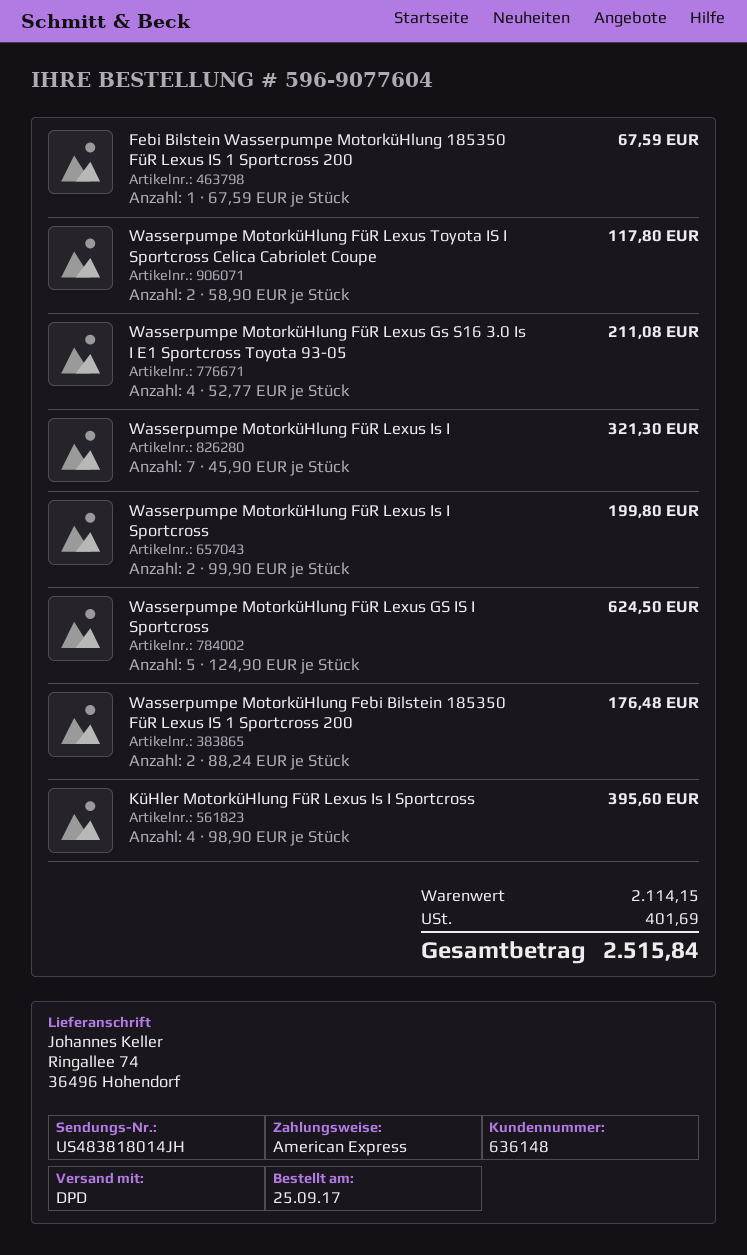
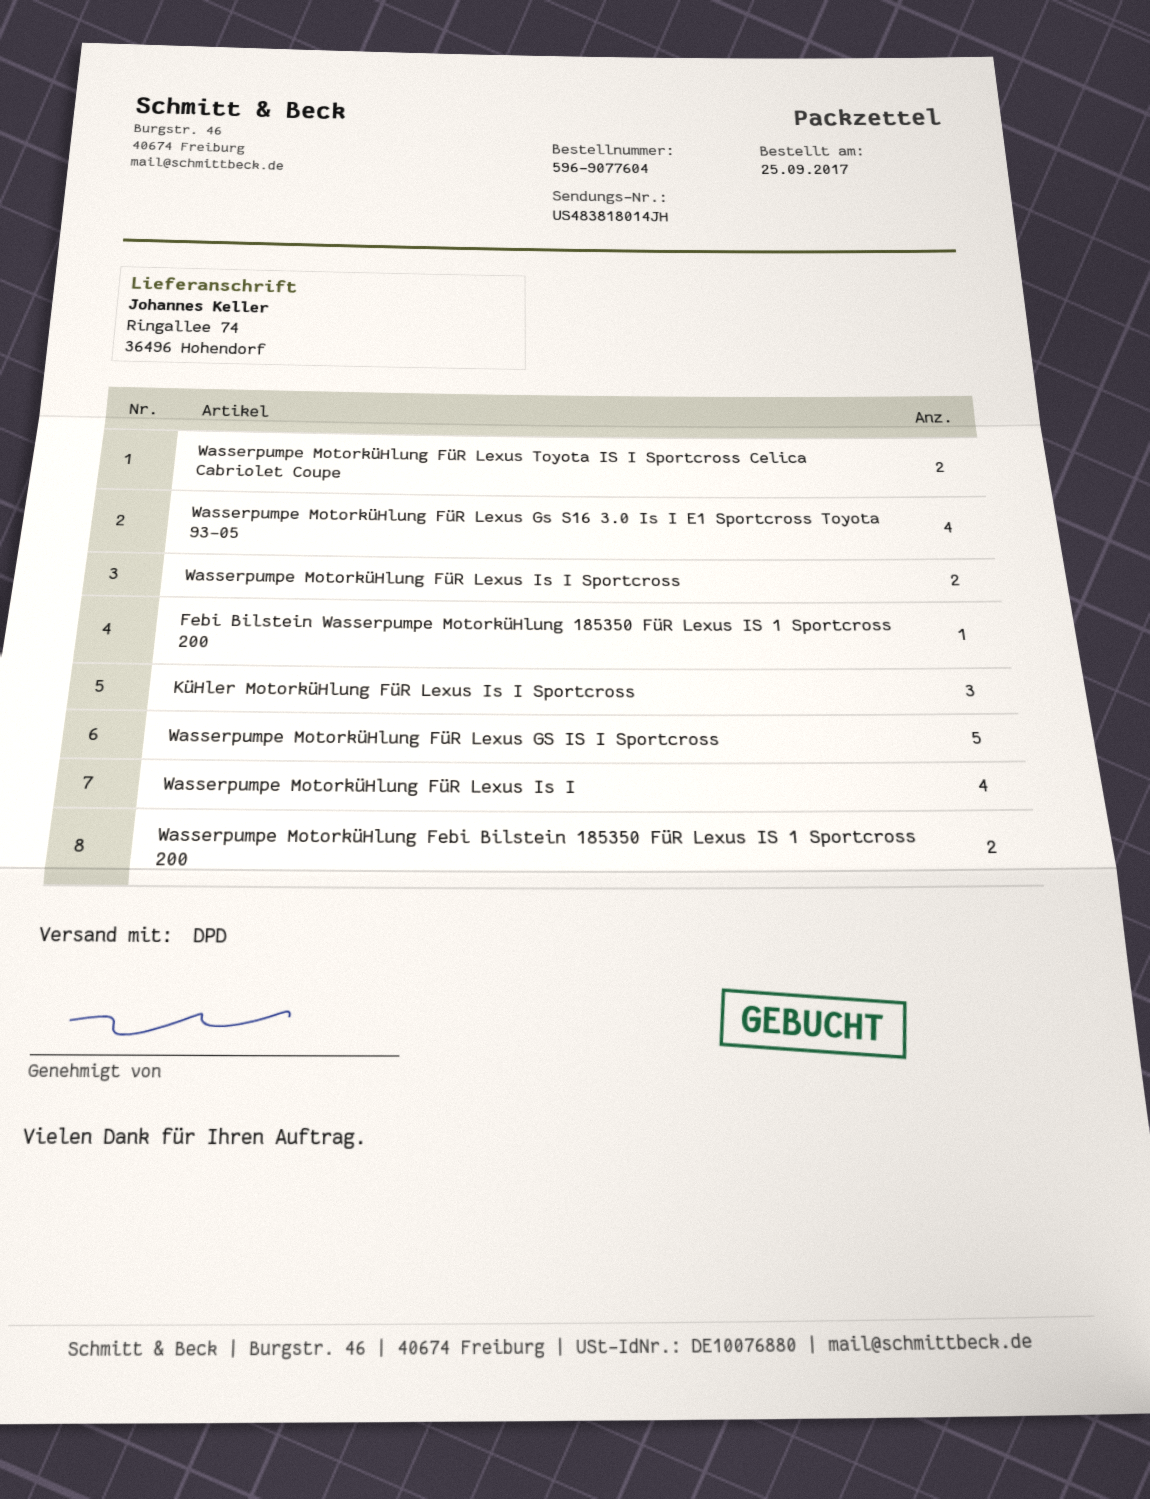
Wasserpumpe MotorküHlung FüR Lexus Is I: 7 -> 4
KüHler MotorküHlung FüR Lexus Is I Sportcross: 4 -> 3

